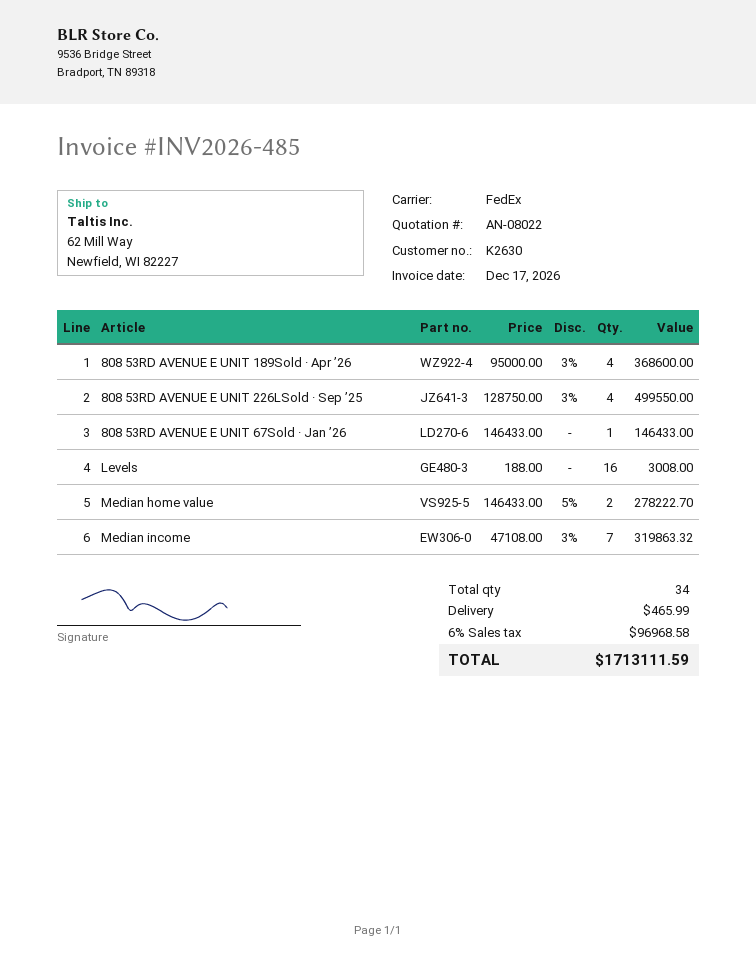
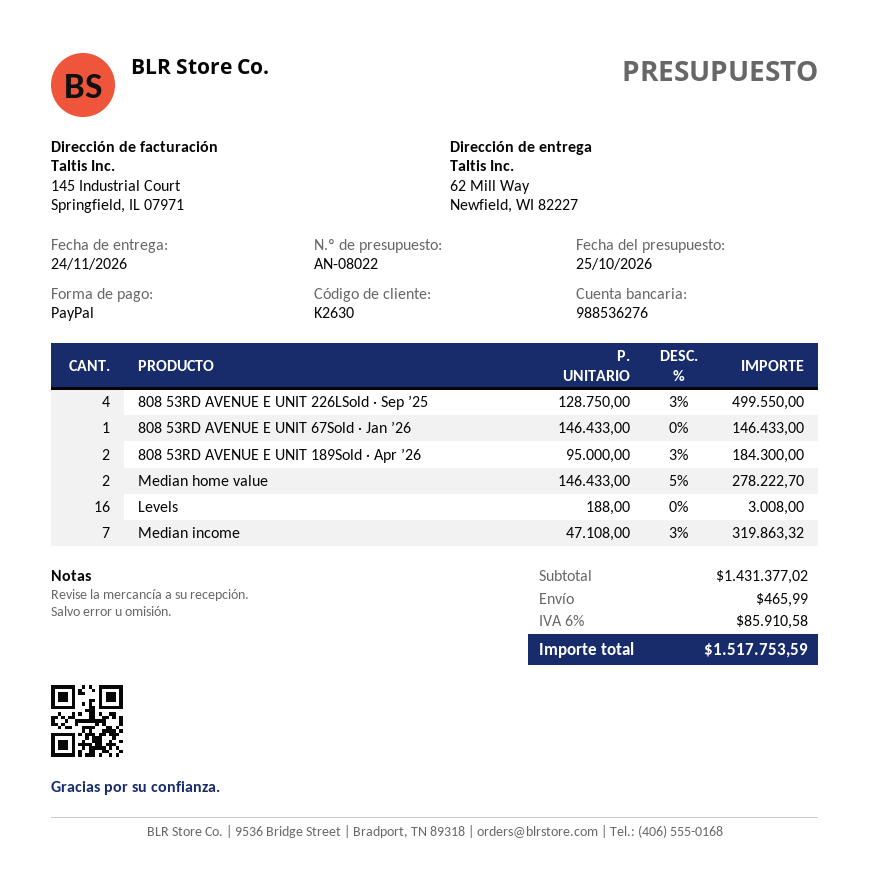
808 53RD AVENUE E UNIT 189Sold · Apr ’26: 4 x 95000.00 - 3% = 368600.00 -> 2 x 95000.00 - 3% = 184300.00
tax: 6% = 96968.58 -> 6% = 85910.58
total: 1713111.59 -> 1517753.59

